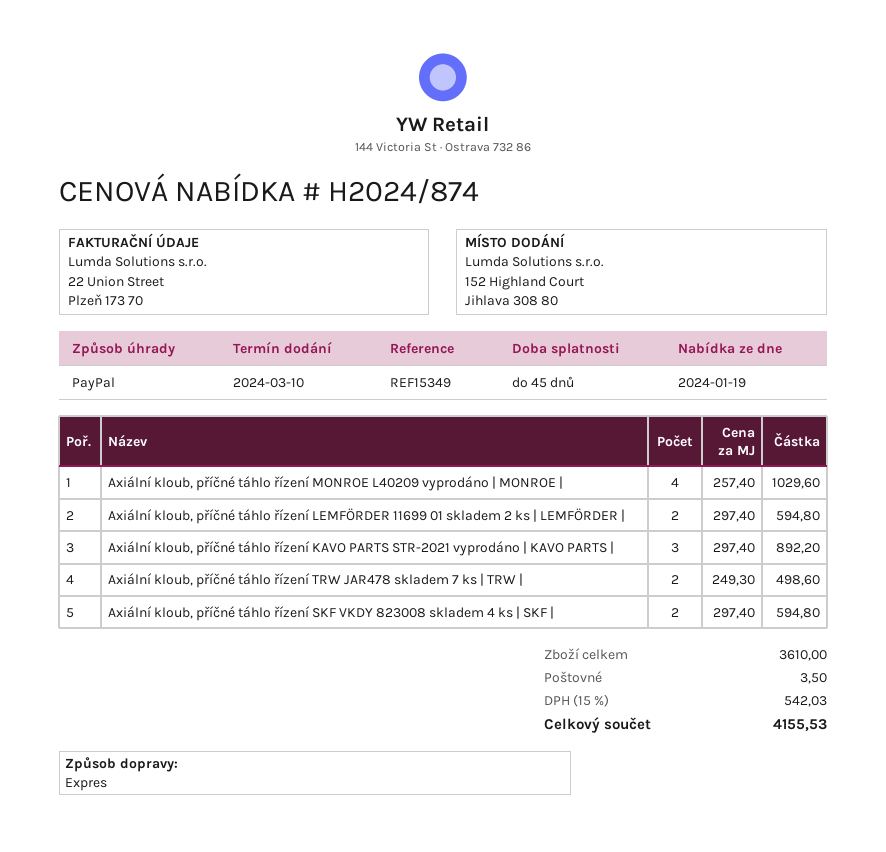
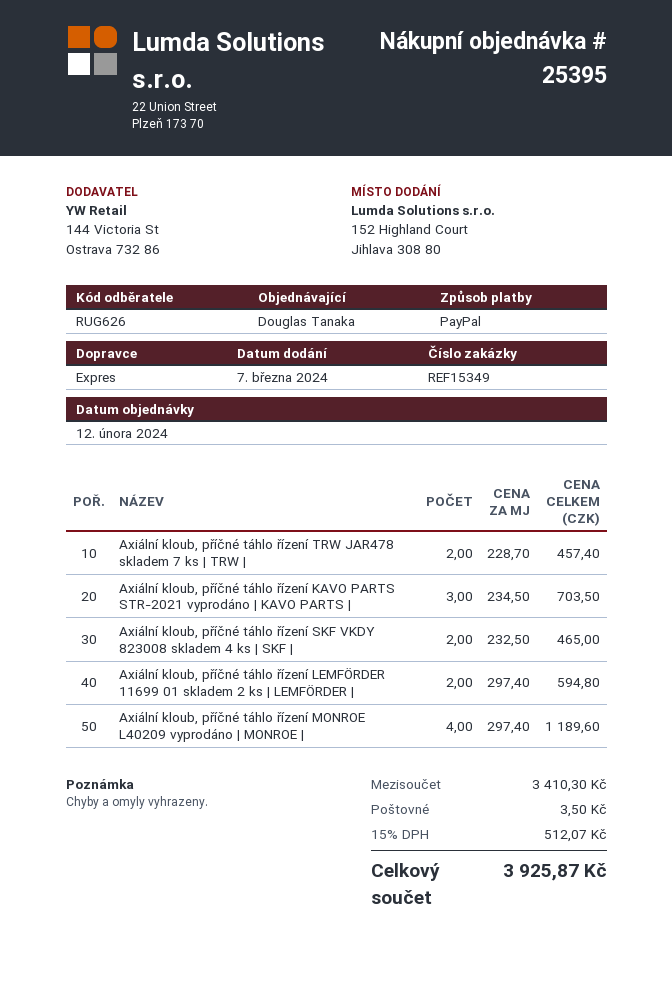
delivery date: 2024-03-10 -> 2024-03-07
Axiální kloub, příčné táhlo řízení MONROE L40209 vyprodáno | MONROE |: 4 x 257.40 = 1029.60 -> 4 x 297.40 = 1189.60
Axiální kloub, příčné táhlo řízení KAVO PARTS STR-2021 vyprodáno | KAVO PARTS |: 3 x 297.40 = 892.20 -> 3 x 234.50 = 703.50
Axiální kloub, příčné táhlo řízení TRW JAR478 skladem 7 ks | TRW |: 2 x 249.30 = 498.60 -> 2 x 228.70 = 457.40
Axiální kloub, příčné táhlo řízení SKF VKDY 823008 skladem 4 ks | SKF |: 2 x 297.40 = 594.80 -> 2 x 232.50 = 465.00
subtotal: 3610.00 -> 3410.30
tax: 15% = 542.03 -> 15% = 512.07
total: 4155.53 -> 3925.87

